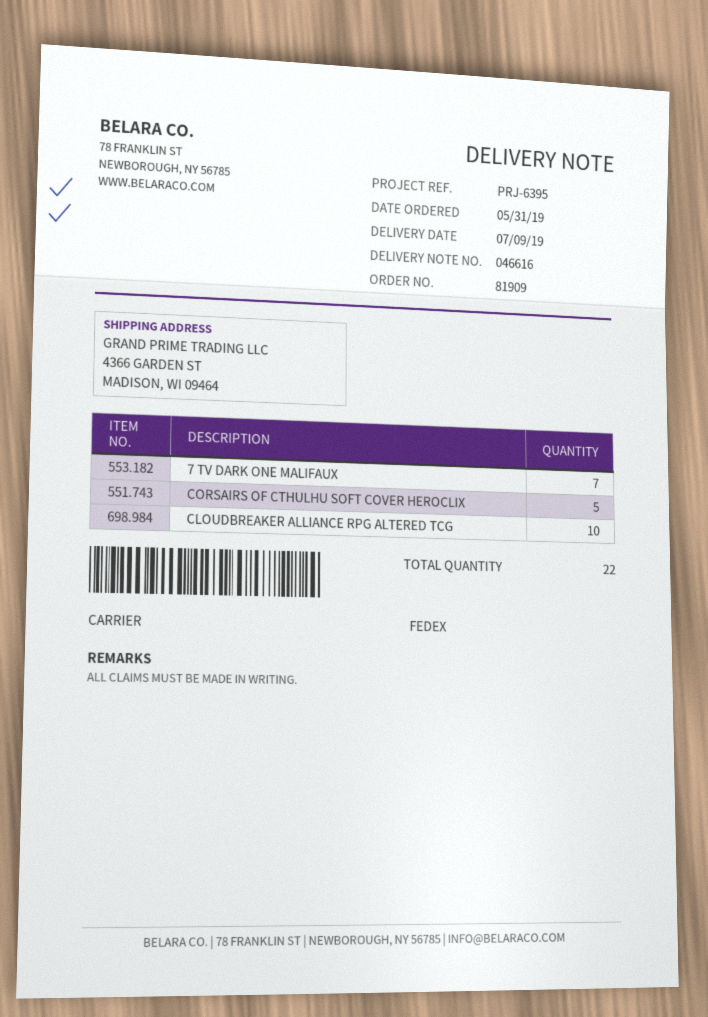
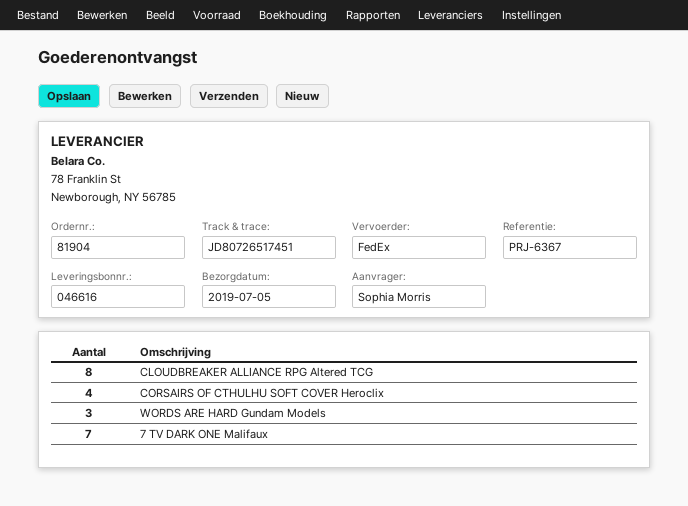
order number: 81909 -> 81904
delivery date: 2019-07-09 -> 2019-07-05
reference: PRJ-6395 -> PRJ-6367
CORSAIRS OF CTHULHU SOFT COVER HEROCLIX: 5 -> 4
CLOUDBREAKER ALLIANCE RPG ALTERED TCG: 10 -> 8
WORDS ARE HARD Gundam Models: none -> 3

